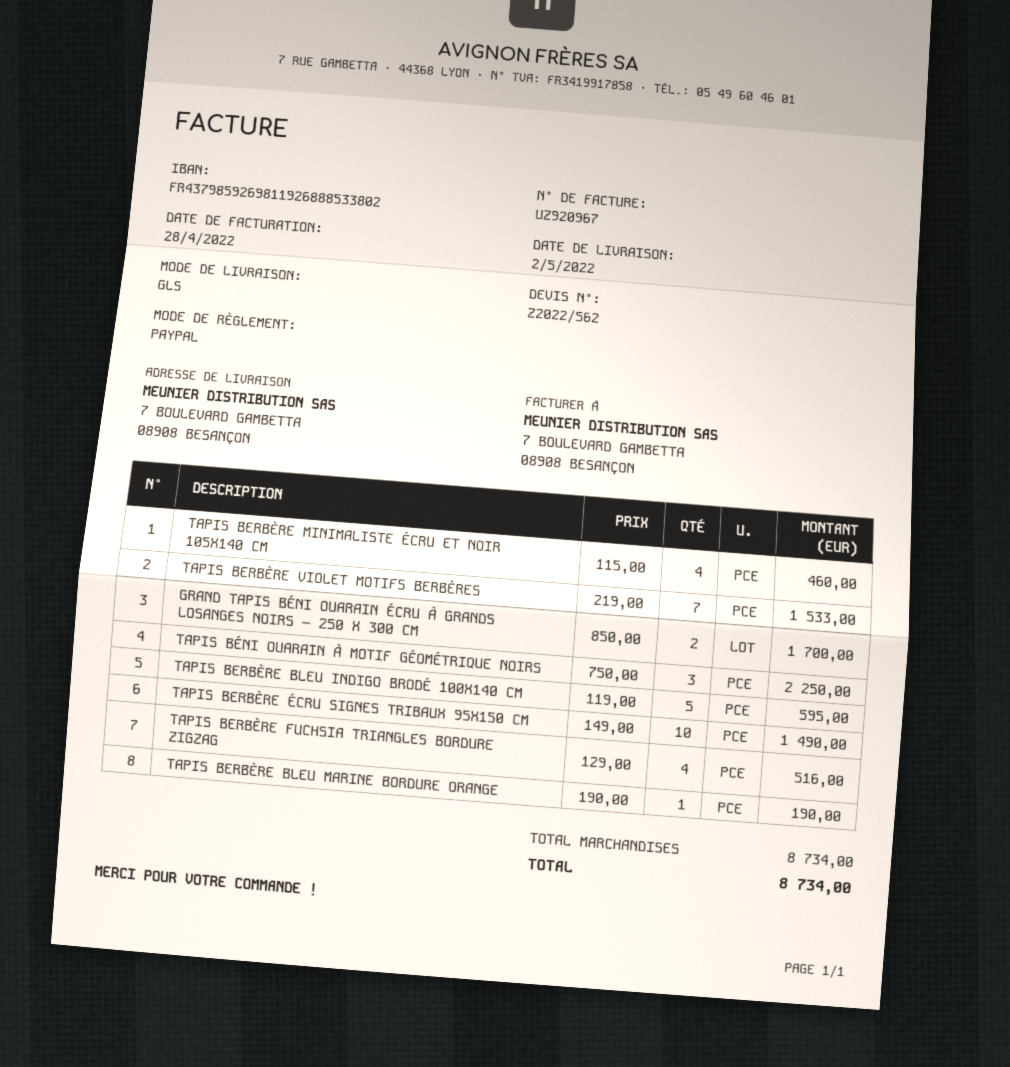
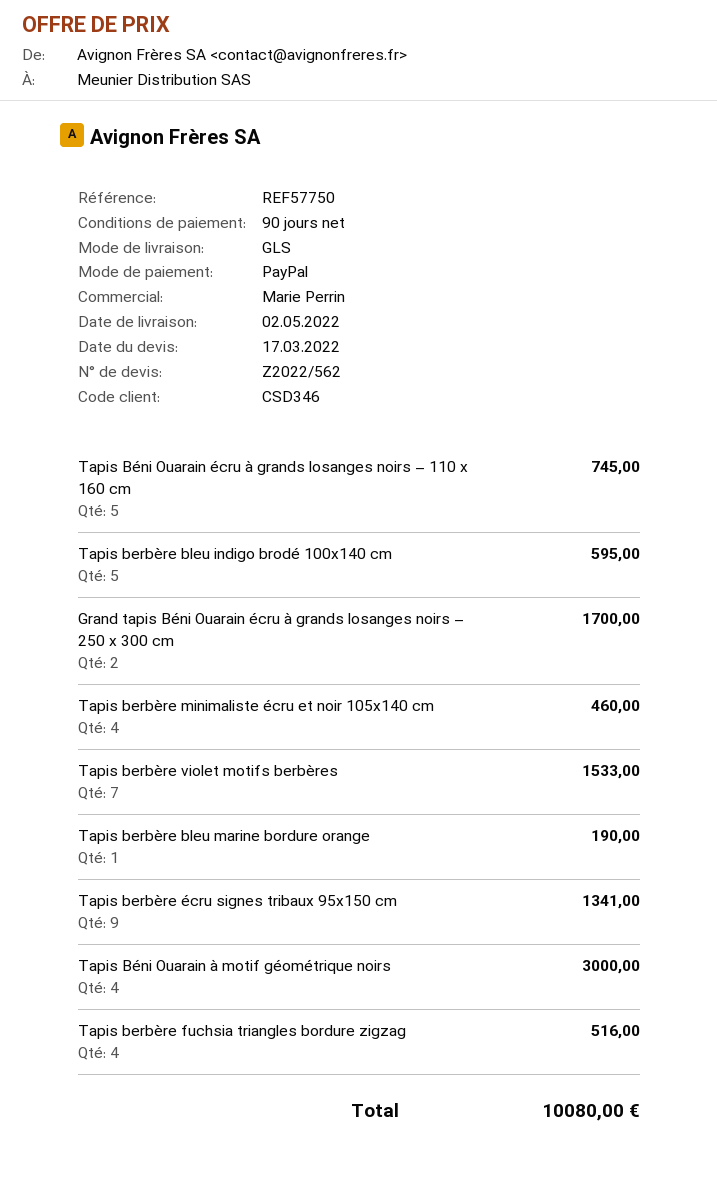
TAPIS BÉNI OUARAIN À MOTIF GÉOMÉTRIQUE NOIRS: 3 for 2250.00 -> 4 for 3000.00
TAPIS BERBÈRE ÉCRU SIGNES TRIBAUX 95X150 CM: 10 for 1490.00 -> 9 for 1341.00
Tapis Béni Ouarain écru à grands losanges noirs – 110 x 160 cm: none -> 5 for 745.00
total: 8734.00 -> 10080.00

